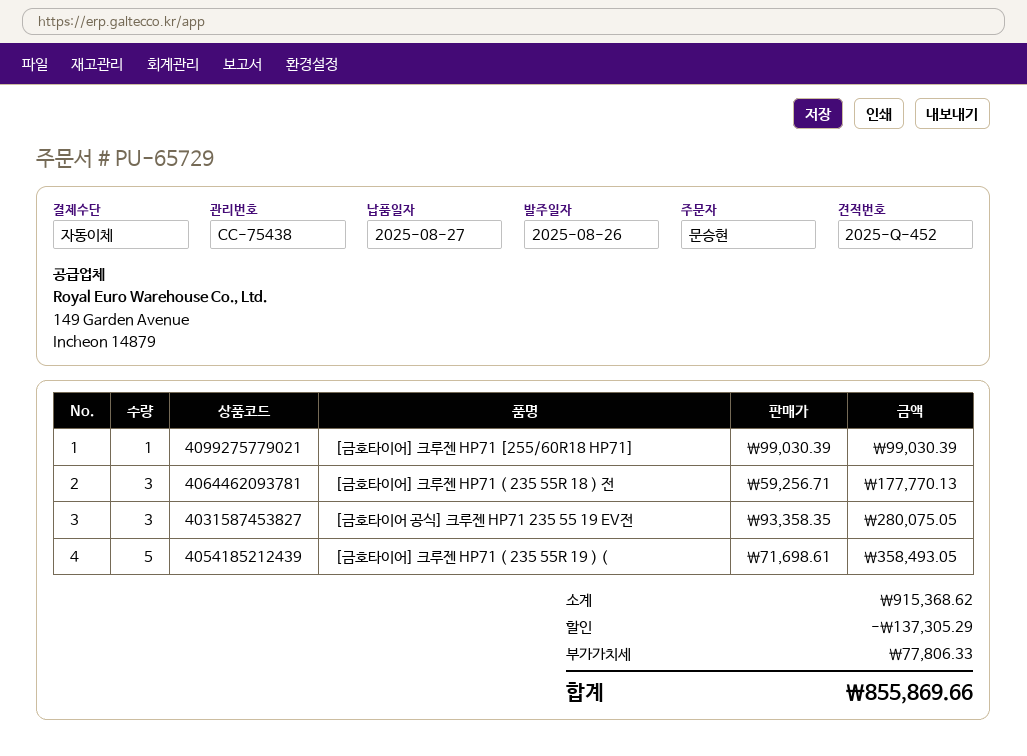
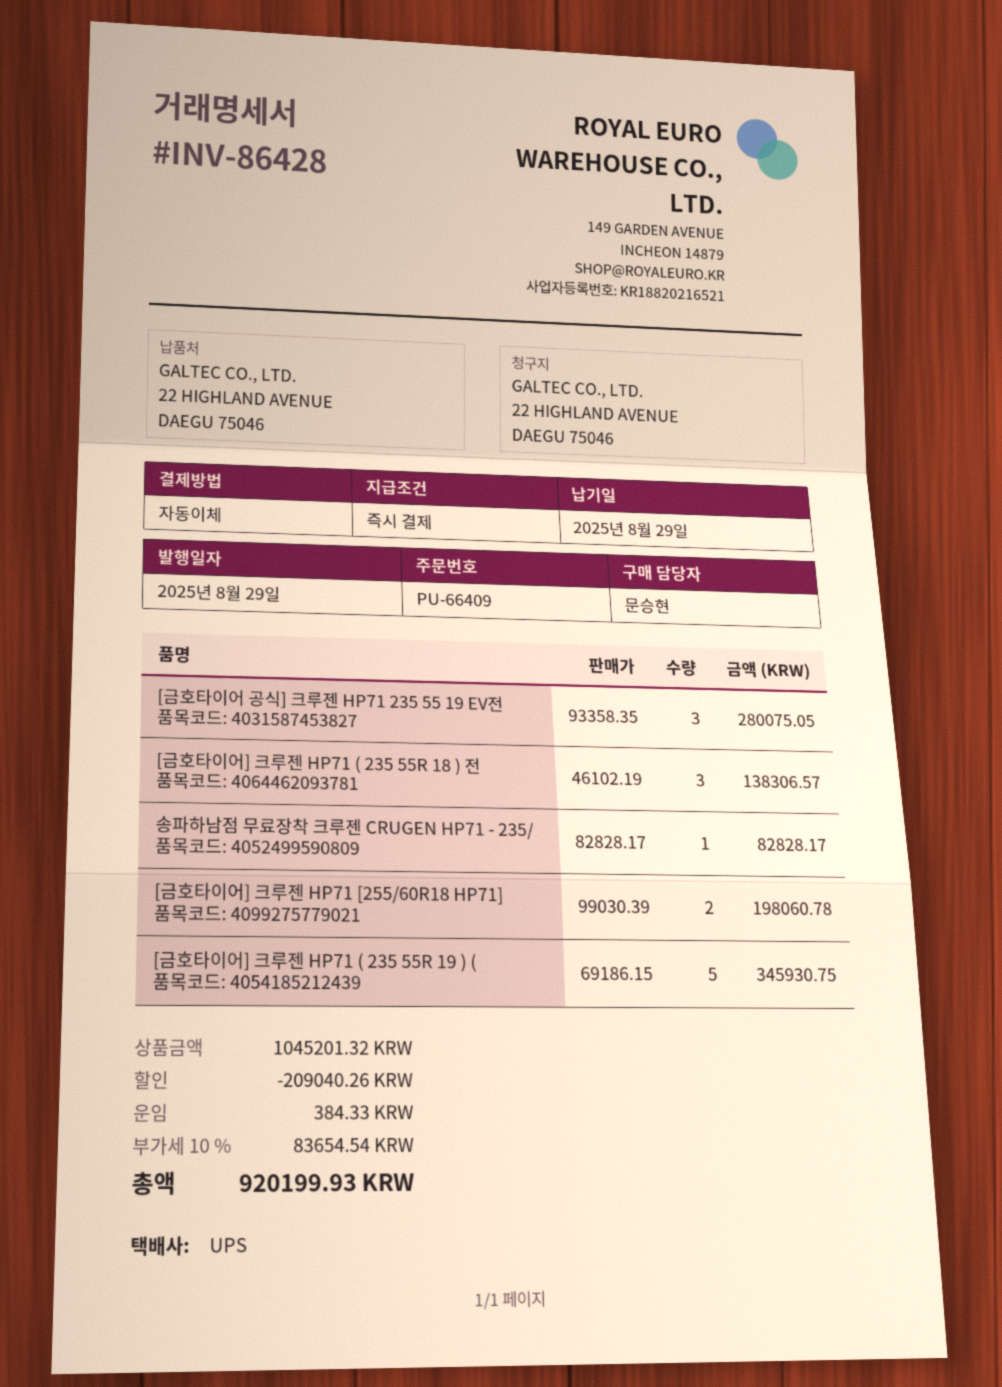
order number: PU-65729 -> PU-66409
delivery date: 2025-08-27 -> 2025-08-29
[금호타이어] 크루젠 HP71 [255/60R18 HP71]: 1 x 99030.39 = 99030.39 -> 2 x 99030.39 = 198060.78
[금호타이어] 크루젠 HP71 ( 235 55R 18 ) 전: 3 x 59256.71 = 177770.13 -> 3 x 46102.19 = 138306.57
[금호타이어] 크루젠 HP71 ( 235 55R 19 ) (: 5 x 71698.61 = 358493.05 -> 5 x 69186.15 = 345930.75
송파하남점 무료장착 크루젠 CRUGEN HP71 - 235/: none -> 1 x 82828.17 = 82828.17
subtotal: 915368.62 -> 1045201.32
discount: 137305.29 -> 209040.26
shipping: none -> 384.33
tax: 77806.33 -> 83654.54
total: 855869.66 -> 920199.93

